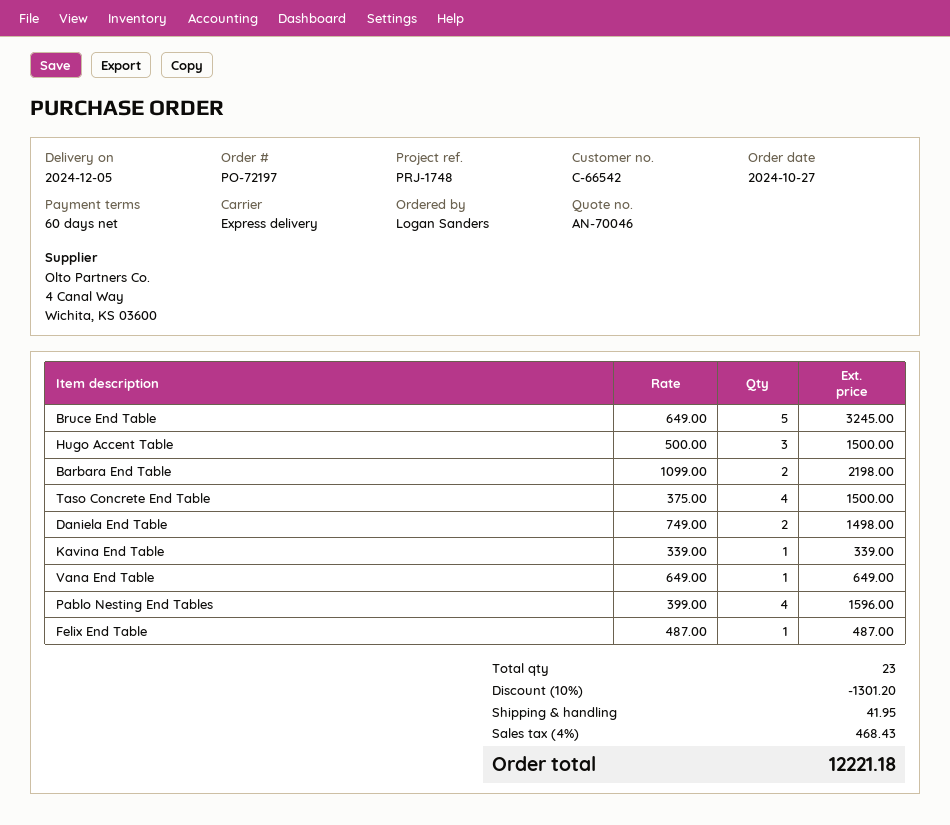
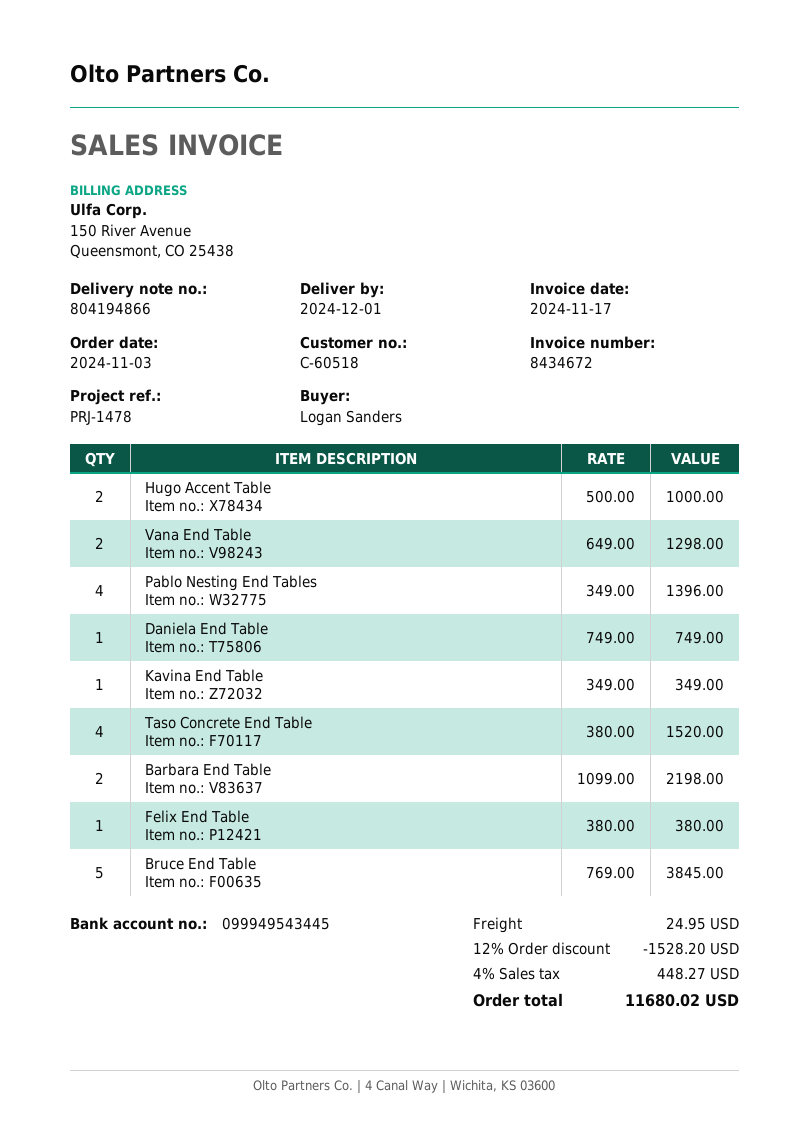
order date: 2024-10-27 -> 2024-11-03
delivery date: 2024-12-05 -> 2024-12-01
customer number: C-66542 -> C-60518
reference: PRJ-1748 -> PRJ-1478
Bruce End Table: 5 x 649.00 = 3245.00 -> 5 x 769.00 = 3845.00
Hugo Accent Table: 3 x 500.00 = 1500.00 -> 2 x 500.00 = 1000.00
Taso Concrete End Table: 4 x 375.00 = 1500.00 -> 4 x 380.00 = 1520.00
Daniela End Table: 2 x 749.00 = 1498.00 -> 1 x 749.00 = 749.00
Kavina End Table: 1 x 339.00 = 339.00 -> 1 x 349.00 = 349.00
Vana End Table: 1 x 649.00 = 649.00 -> 2 x 649.00 = 1298.00
Pablo Nesting End Tables: 4 x 399.00 = 1596.00 -> 4 x 349.00 = 1396.00
Felix End Table: 1 x 487.00 = 487.00 -> 1 x 380.00 = 380.00
discount: 10% = 1301.20 -> 12% = 1528.20
shipping: 41.95 -> 24.95
tax: 4% = 468.43 -> 4% = 448.27
total: 12221.18 -> 11680.02

